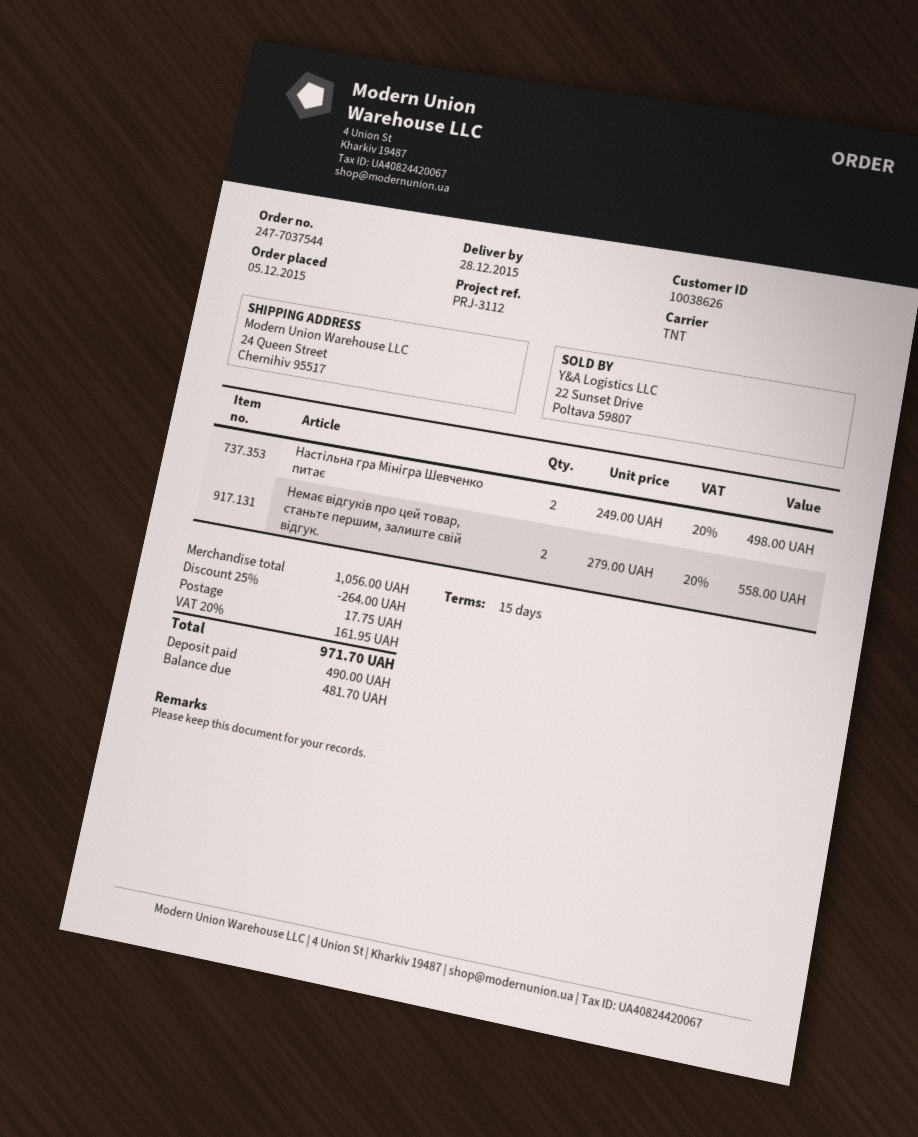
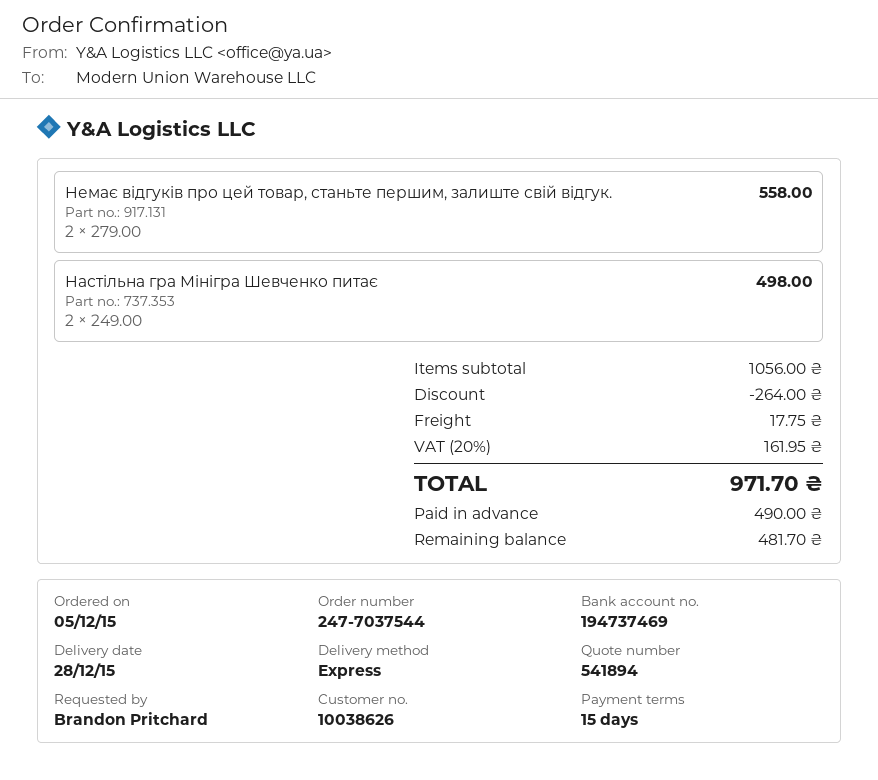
shipping method: TNT -> express

